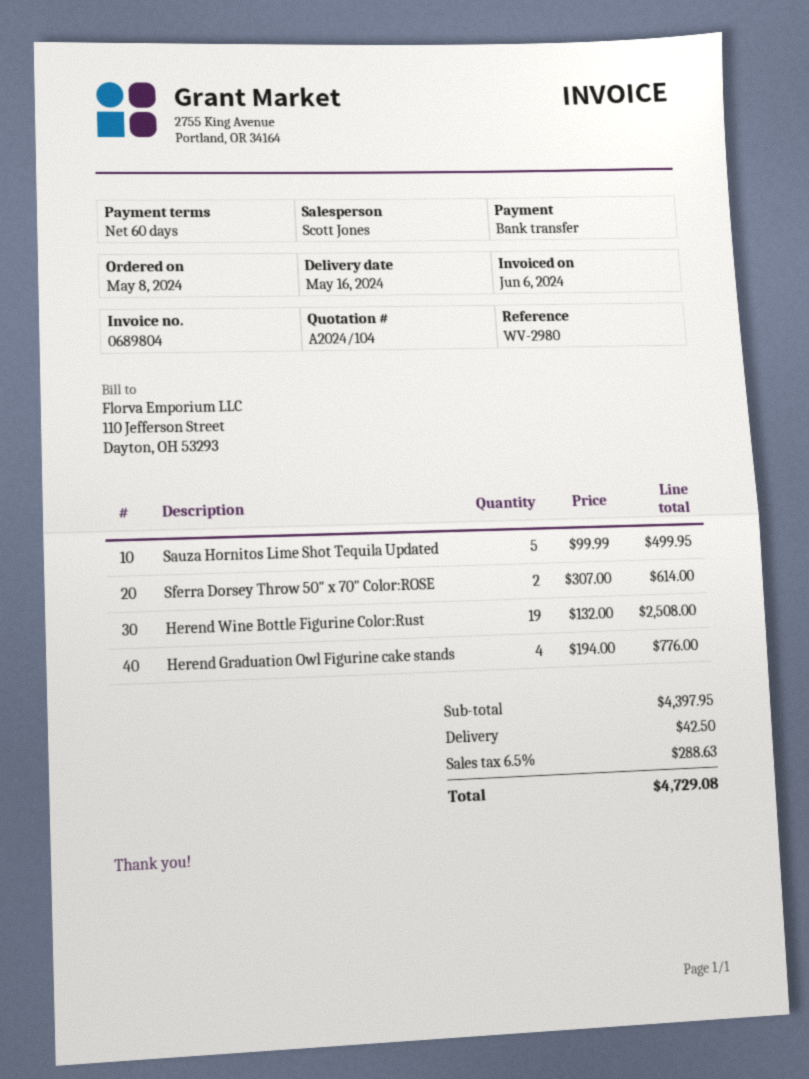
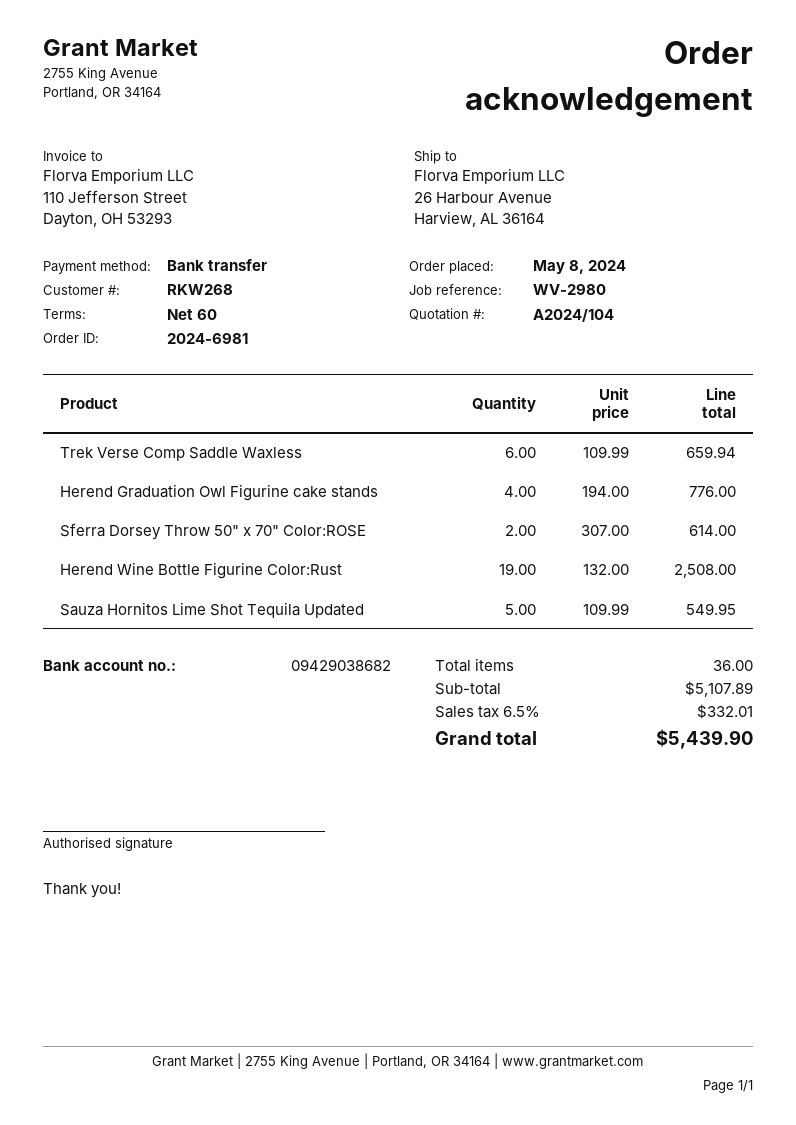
Sauza Hornitos Lime Shot Tequila Updated: 5 x 99.99 = 499.95 -> 5 x 109.99 = 549.95
Trek Verse Comp Saddle Waxless: none -> 6 x 109.99 = 659.94
subtotal: 4397.95 -> 5107.89
shipping: 42.50 -> none
tax: 6.5% = 288.63 -> 6.5% = 332.01
total: 4729.08 -> 5439.90

